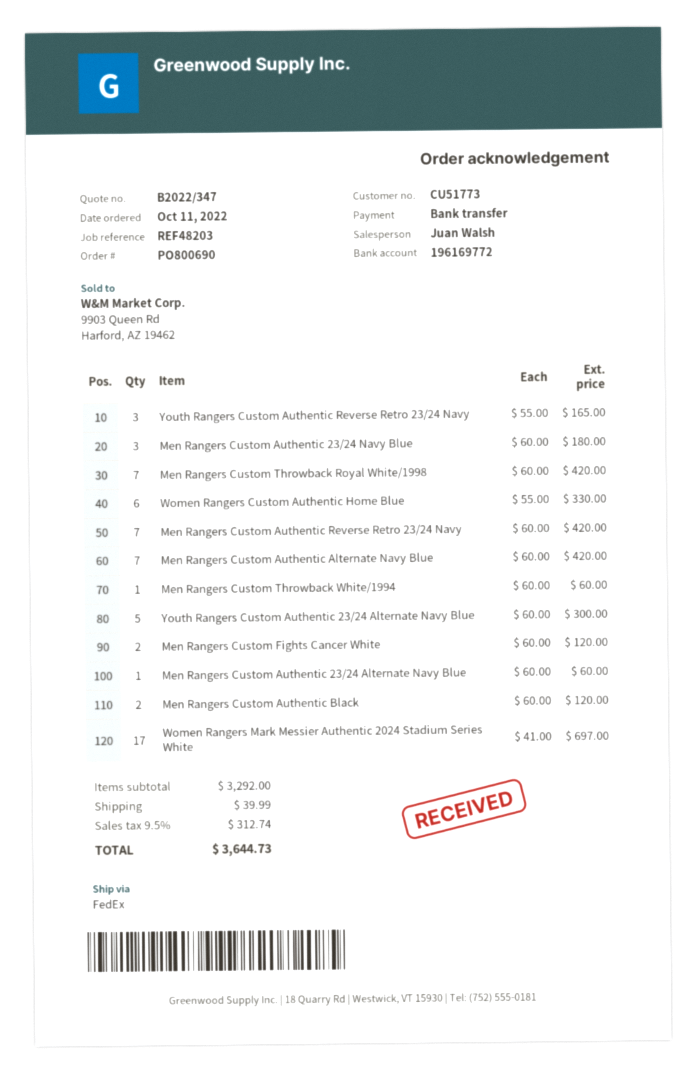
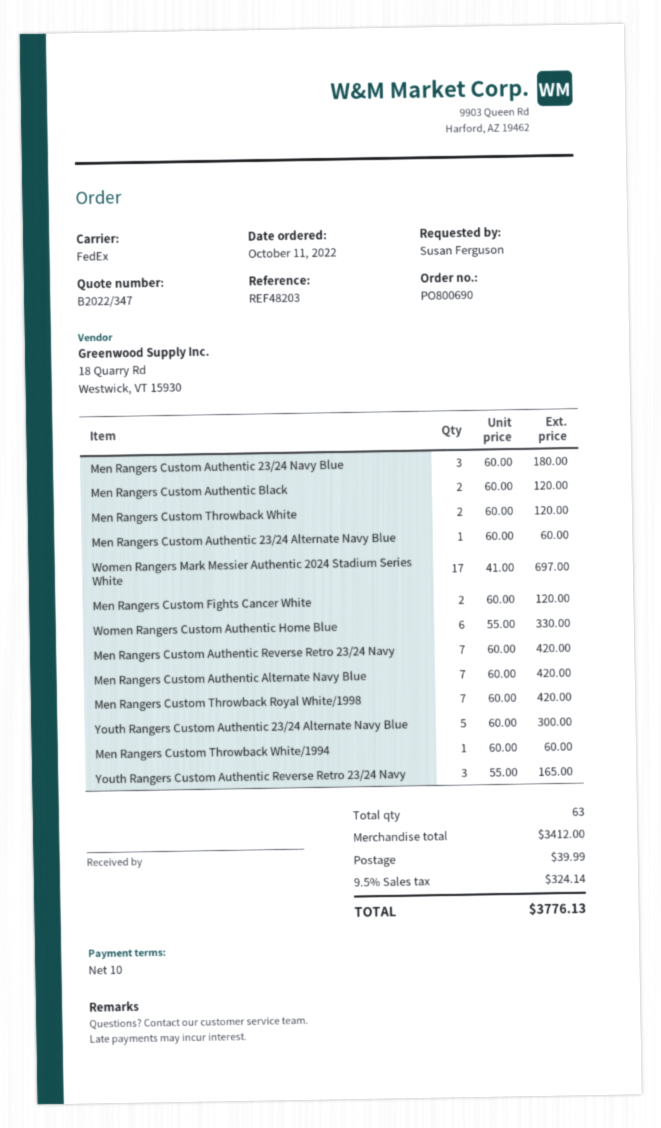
Men Rangers Custom Throwback White: none -> 2 x 60.00 = 120.00
subtotal: 3292.00 -> 3412.00
tax: 9.5% = 312.74 -> 9.5% = 324.14
total: 3644.73 -> 3776.13

